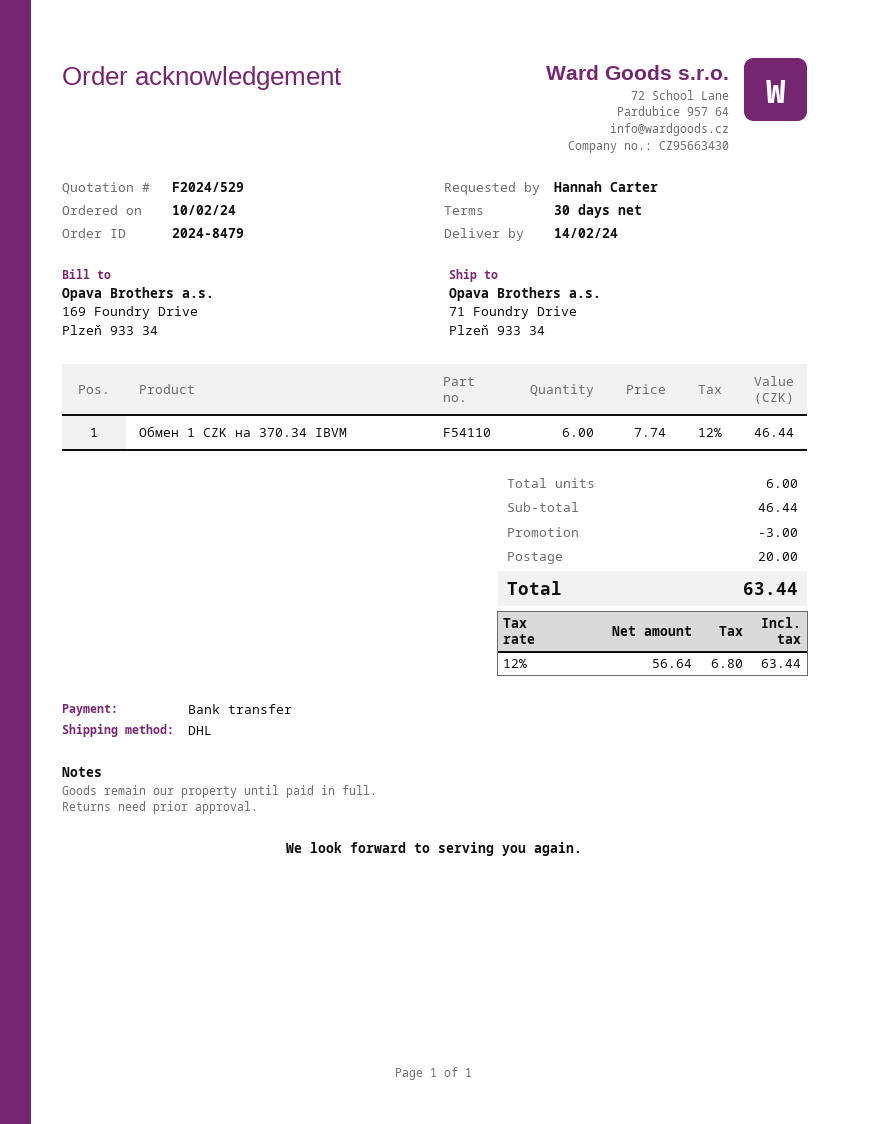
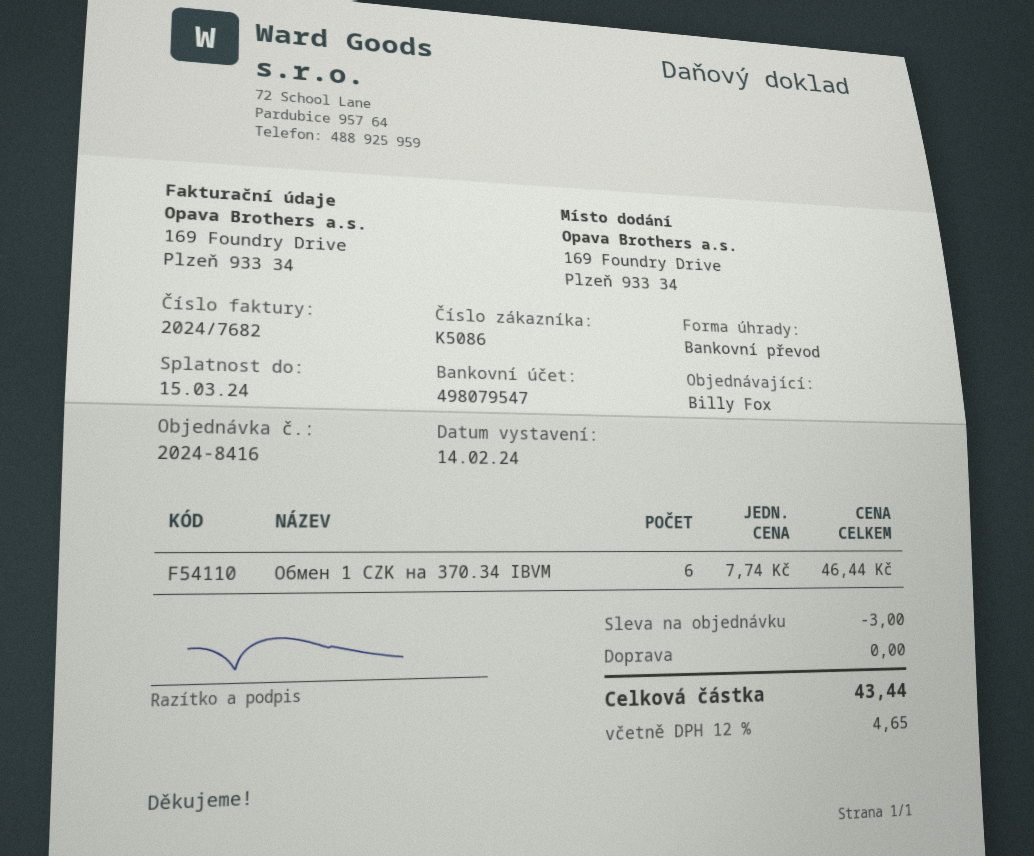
order number: 2024-8479 -> 2024-8416
ordered by: Hannah Carter -> Billy Fox
ship to: 71 Foundry Drive, Plzeň 933 34 -> 169 Foundry Drive, Plzeň 933 34
shipping: 20.00 -> 0.00
tax: 12% = 6.80 -> 12% = 4.65
total: 63.44 -> 43.44

